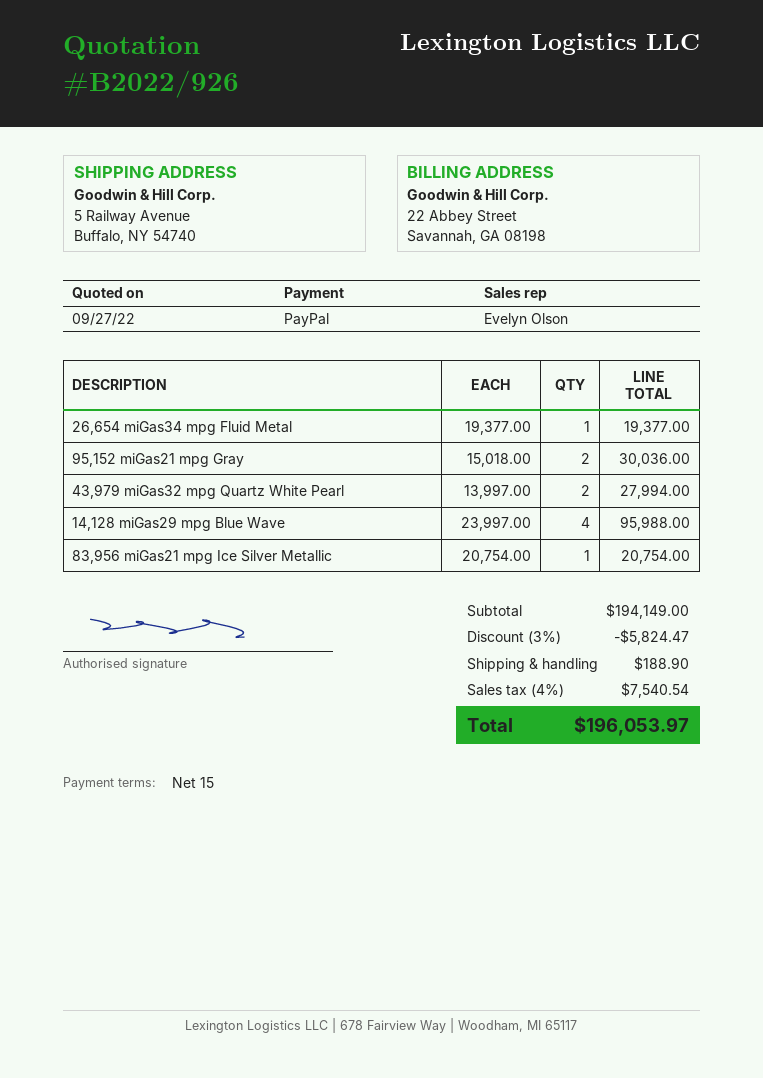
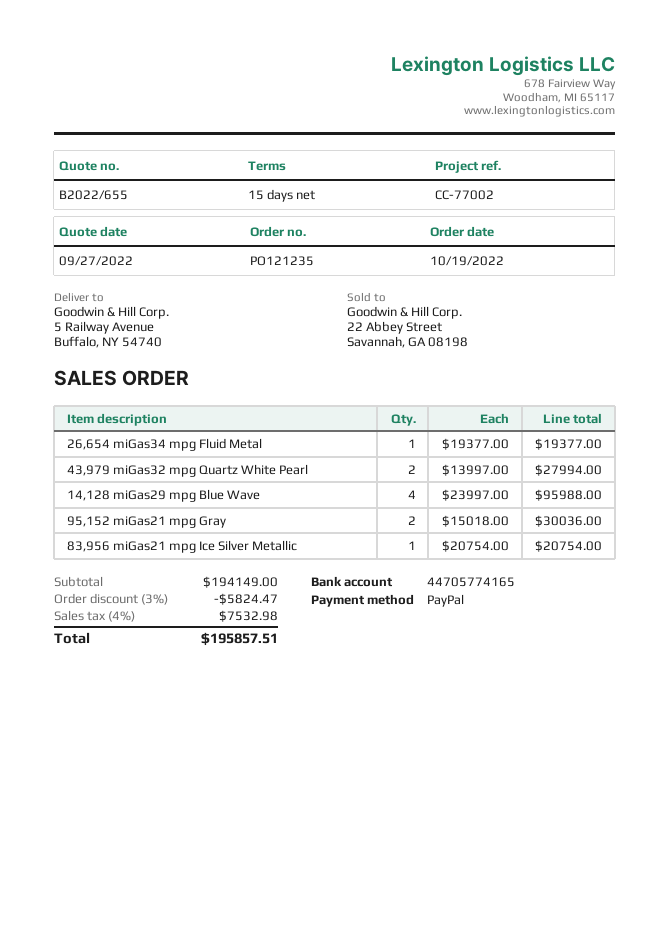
quote number: B2022/926 -> B2022/655
shipping: 188.90 -> none
tax: 4% = 7540.54 -> 4% = 7532.98
total: 196053.97 -> 195857.51

